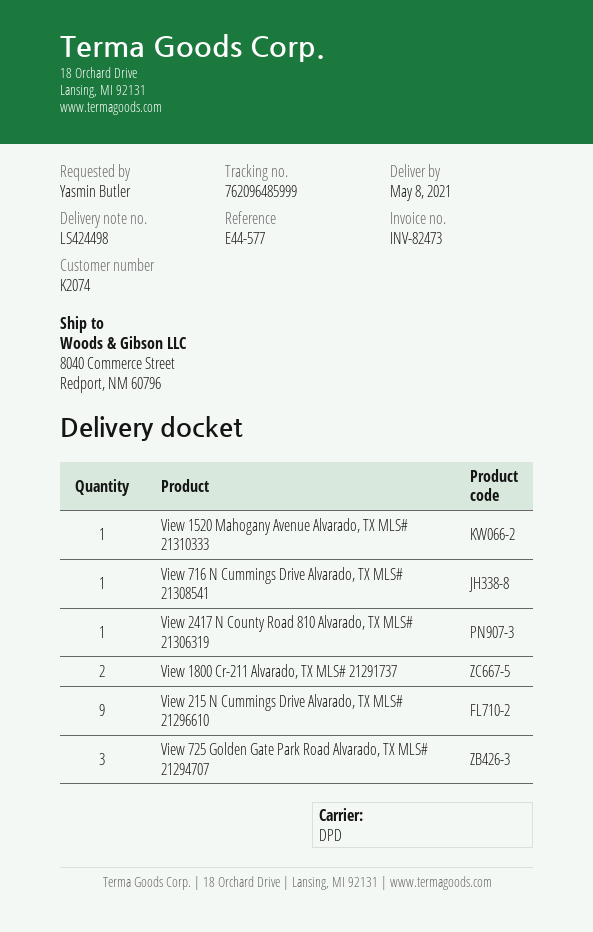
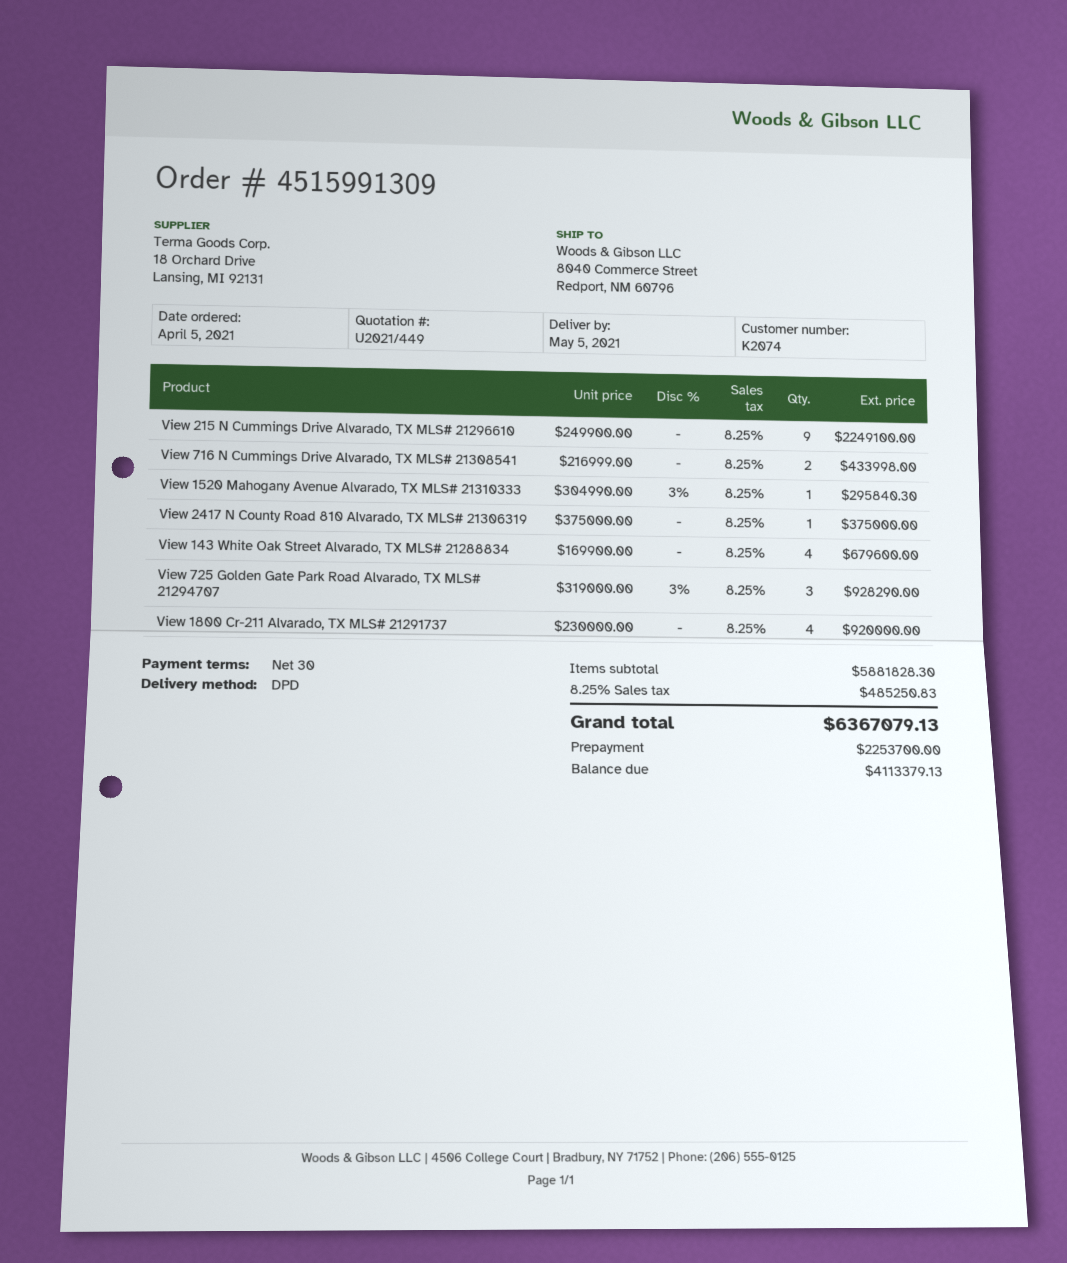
delivery date: 2021-05-08 -> 2021-05-05
View 716 N Cummings Drive Alvarado, TX MLS# 21308541: 1 -> 2
View 1800 Cr-211 Alvarado, TX MLS# 21291737: 2 -> 4
View 143 White Oak Street Alvarado, TX MLS# 21288834: none -> 4

